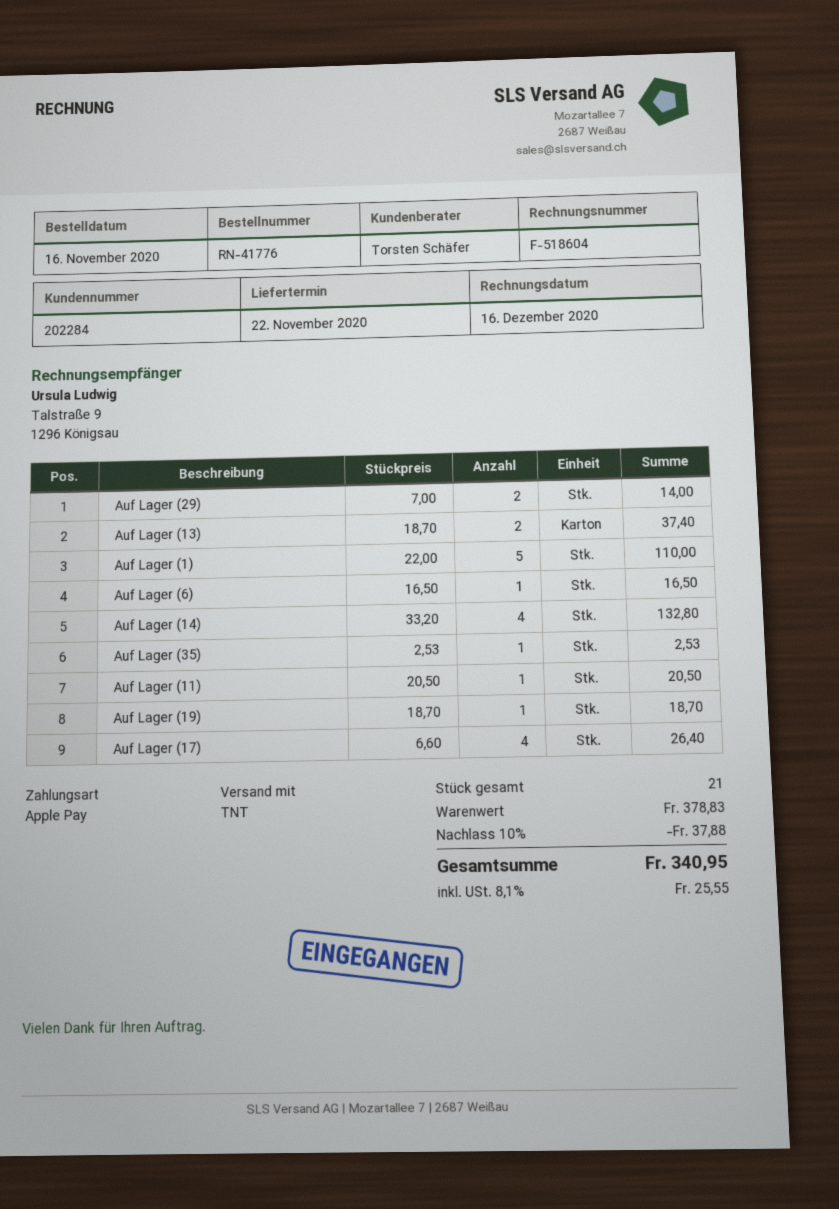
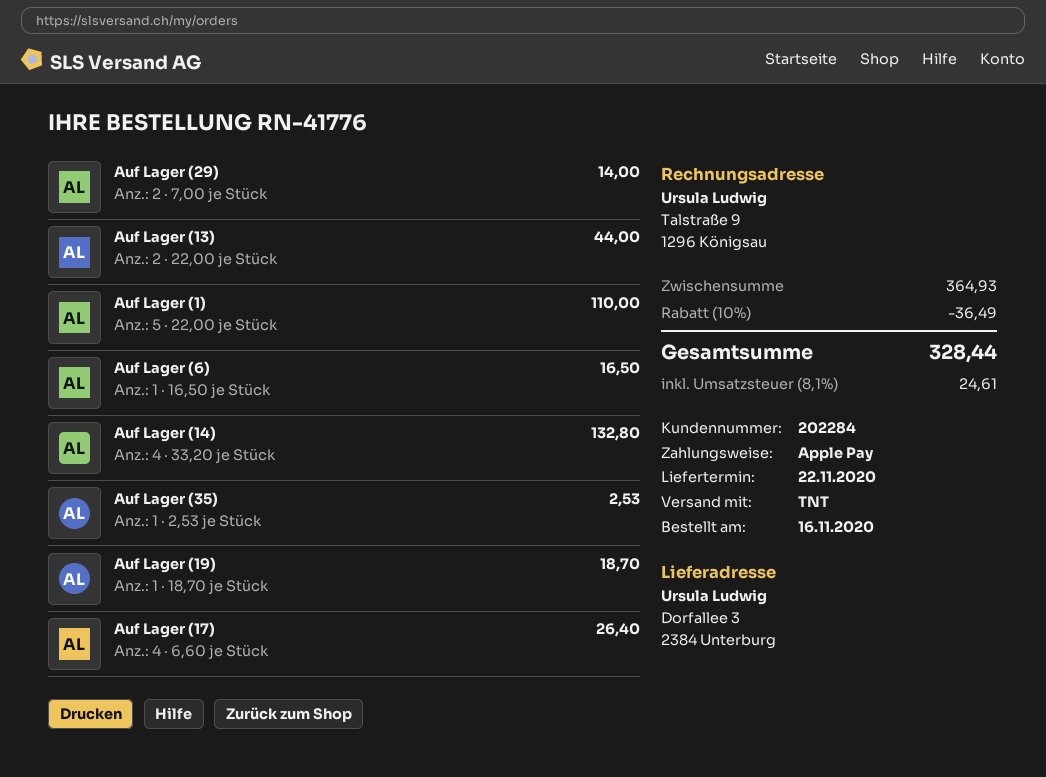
Auf Lager (13): 2 x 18.70 = 37.40 -> 2 x 22.00 = 44.00
Auf Lager (11): 1 x 20.50 = 20.50 -> none
subtotal: 378.83 -> 364.93
discount: 10% = 37.88 -> 10% = 36.49
tax: 8.1% = 25.55 -> 8.1% = 24.61
total: 340.95 -> 328.44

